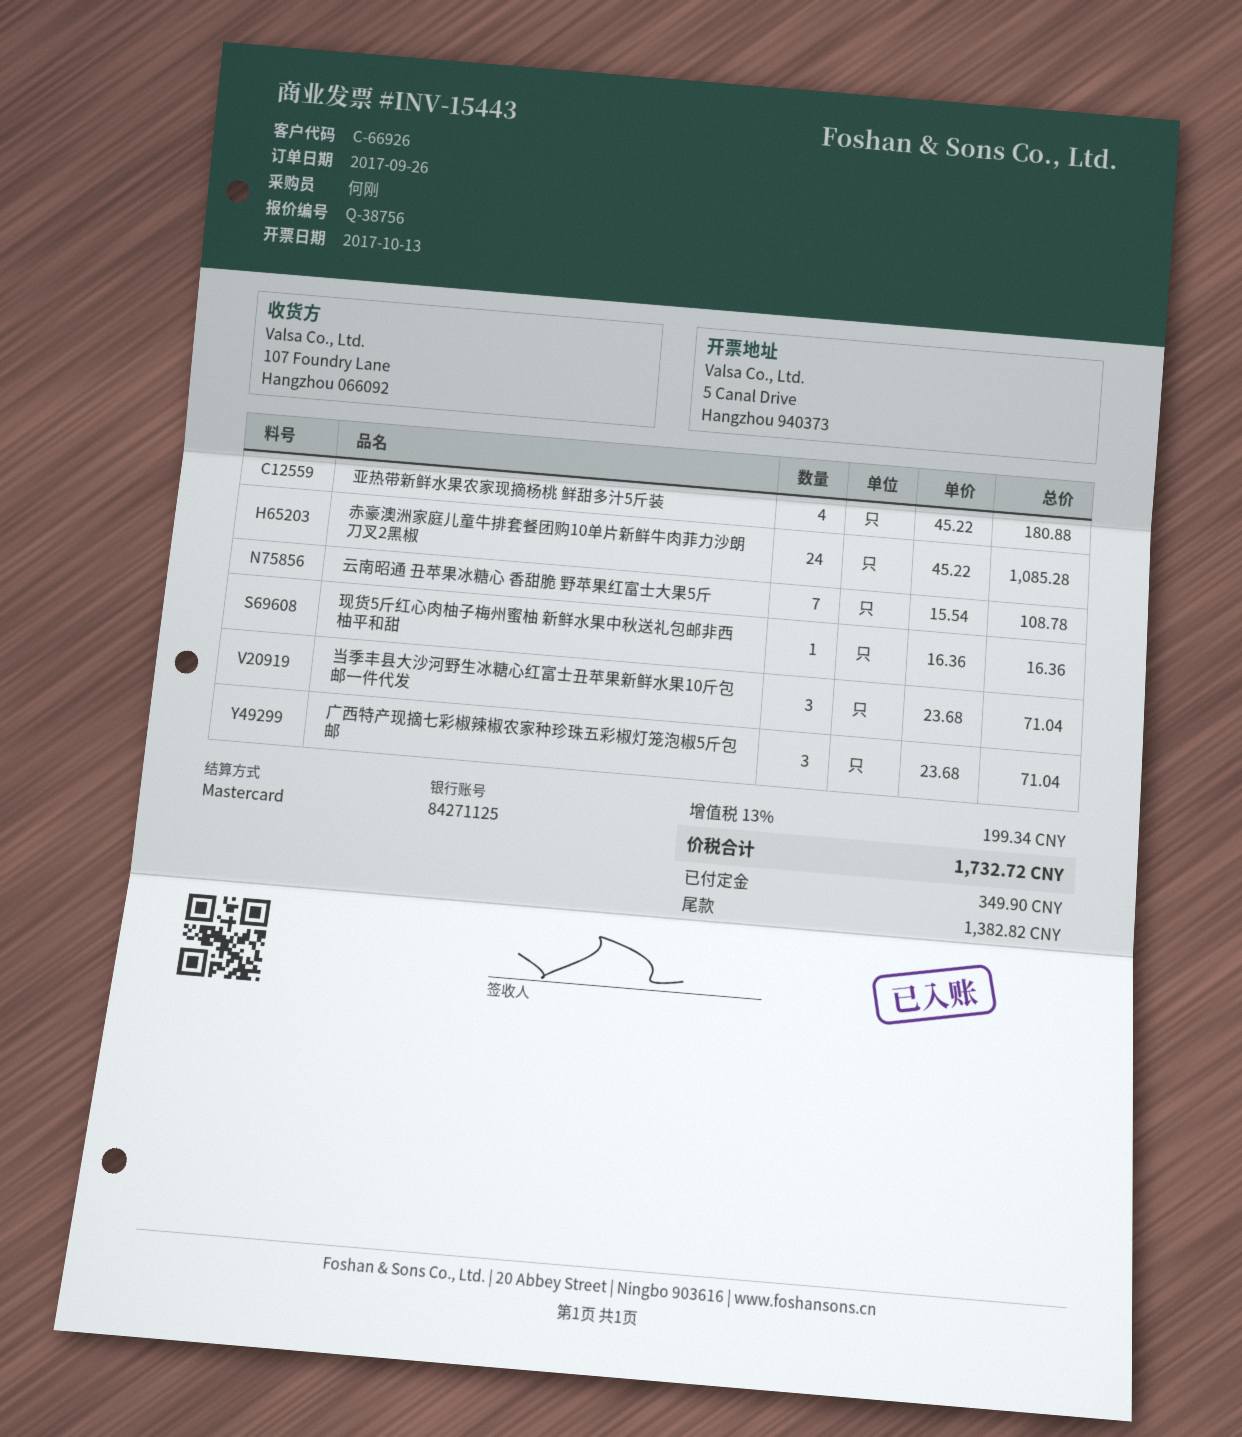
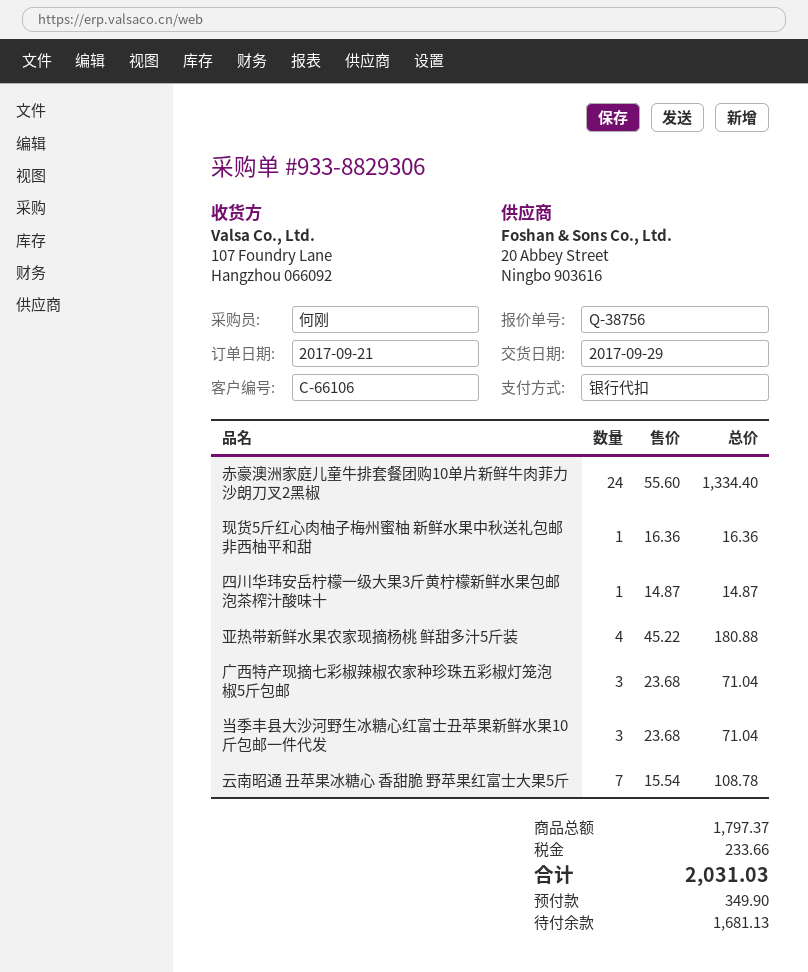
order date: 2017-09-26 -> 2017-09-21
customer number: C-66926 -> C-66106
payment method: Mastercard -> direct debit
赤豪澳洲家庭儿童牛排套餐团购10单片新鲜牛肉菲力沙朗刀叉2黑椒: 24 x 45.22 = 1085.28 -> 24 x 55.60 = 1334.40
四川华玮安岳柠檬一级大果3斤黄柠檬新鲜水果包邮泡茶榨汁酸味十: none -> 1 x 14.87 = 14.87
tax: 199.34 -> 233.66
total: 1732.72 -> 2031.03
balance: 1382.82 -> 1681.13

